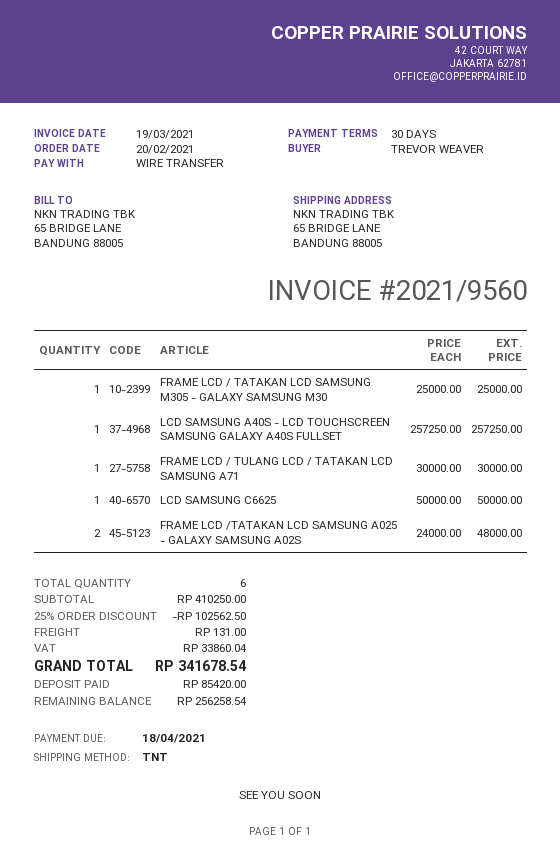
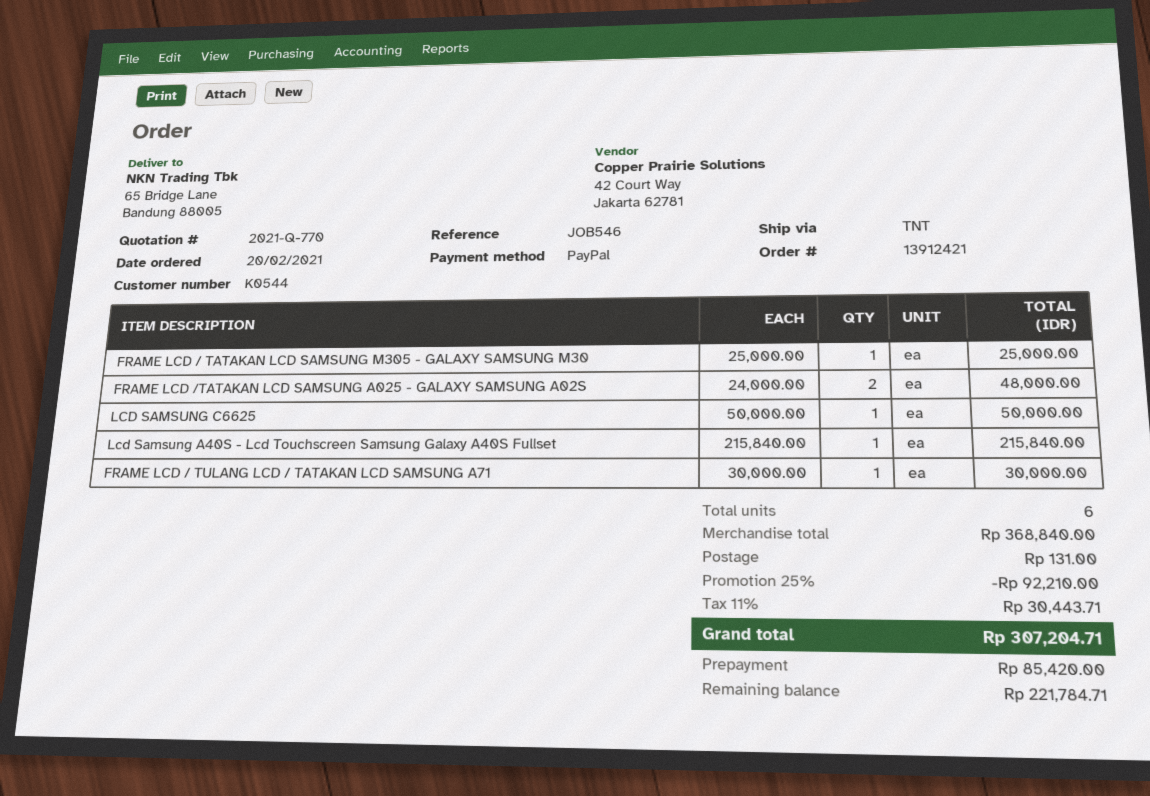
payment method: bank transfer -> PayPal
LCD SAMSUNG A40S - LCD TOUCHSCREEN SAMSUNG GALAXY A40S FULLSET: 1 x 257250.00 = 257250.00 -> 1 x 215840.00 = 215840.00
subtotal: 410250.00 -> 368840.00
discount: 25% = 102562.50 -> 25% = 92210.00
tax: 33860.04 -> 30443.71
total: 341678.54 -> 307204.71
balance: 256258.54 -> 221784.71

